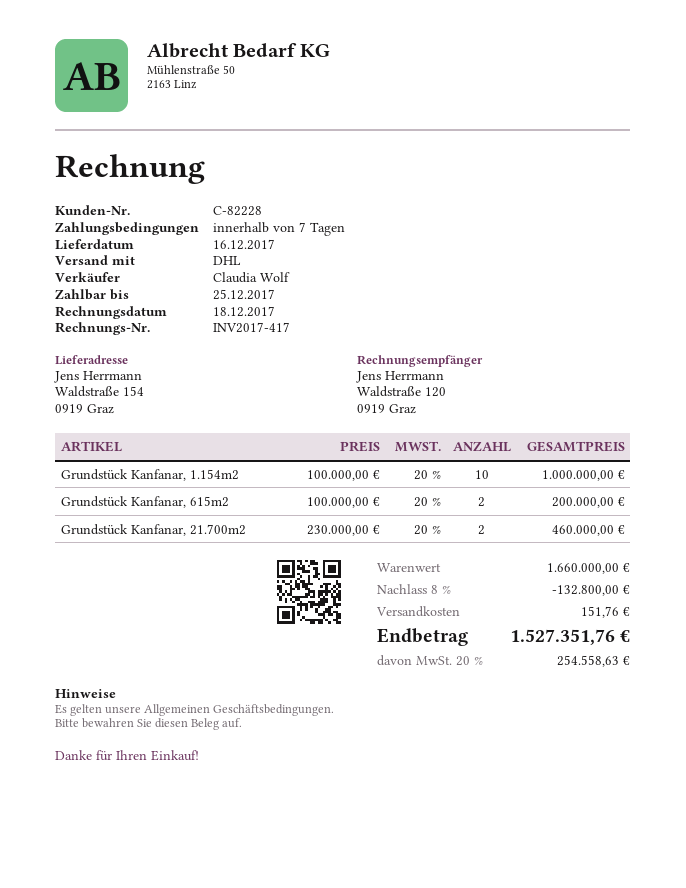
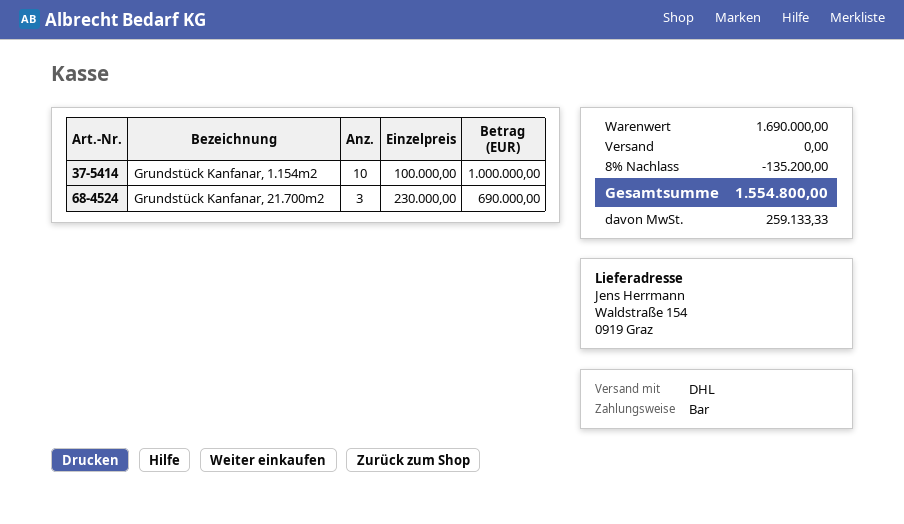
Grundstück Kanfanar, 615m2: 2 x 100000.00 = 200000.00 -> none
Grundstück Kanfanar, 21.700m2: 2 x 230000.00 = 460000.00 -> 3 x 230000.00 = 690000.00
subtotal: 1660000.00 -> 1690000.00
discount: 8% = 132800.00 -> 8% = 135200.00
shipping: 151.76 -> 0.00
tax: 254558.63 -> 259133.33
total: 1527351.76 -> 1554800.00

